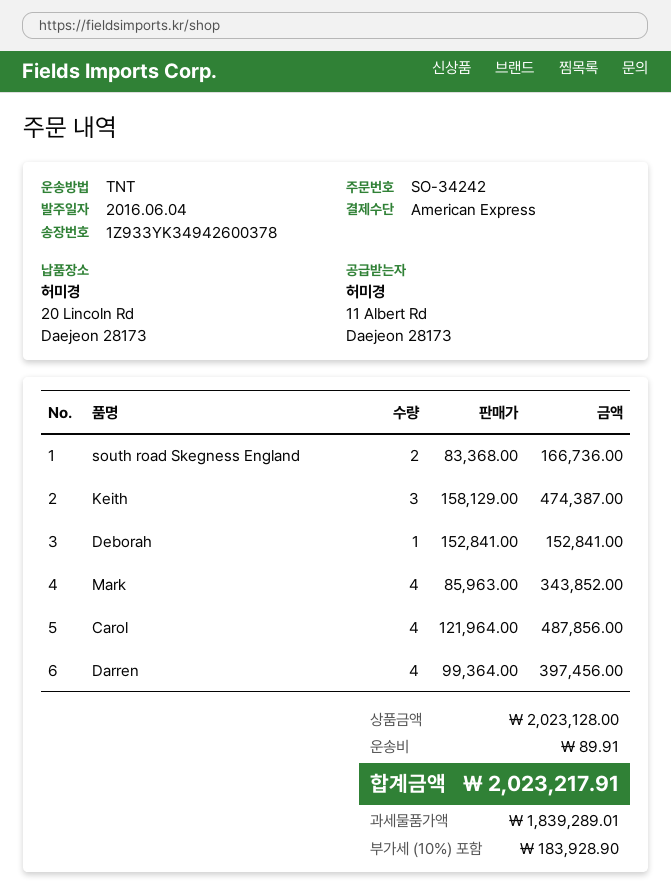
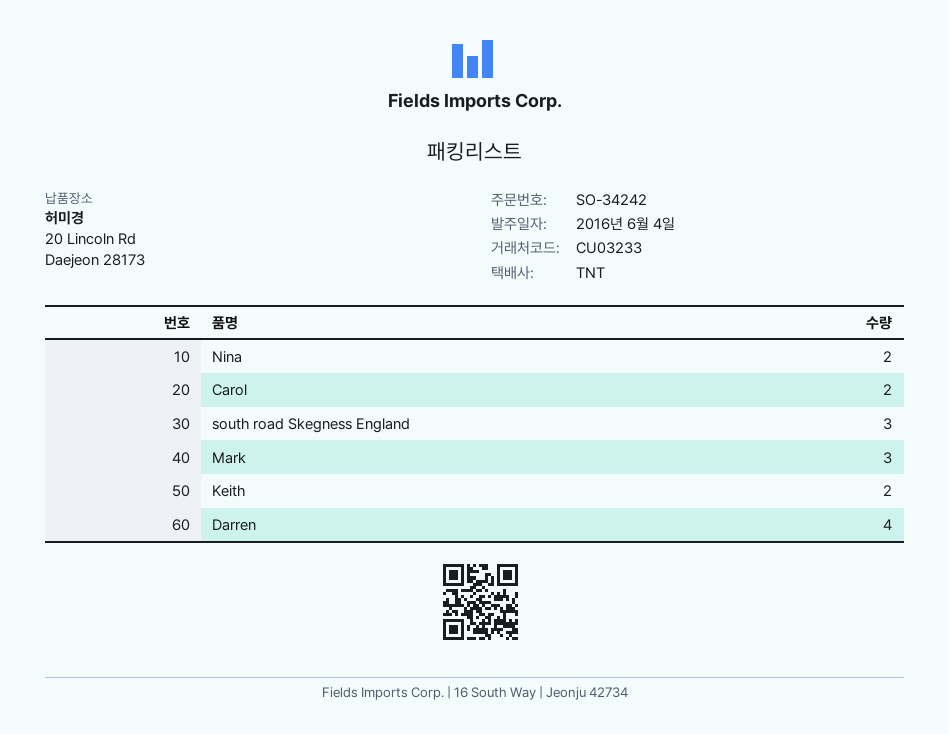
south road Skegness England: 2 -> 3
Keith: 3 -> 2
Deborah: 1 -> none
Mark: 4 -> 3
Carol: 4 -> 2
Nina: none -> 2

